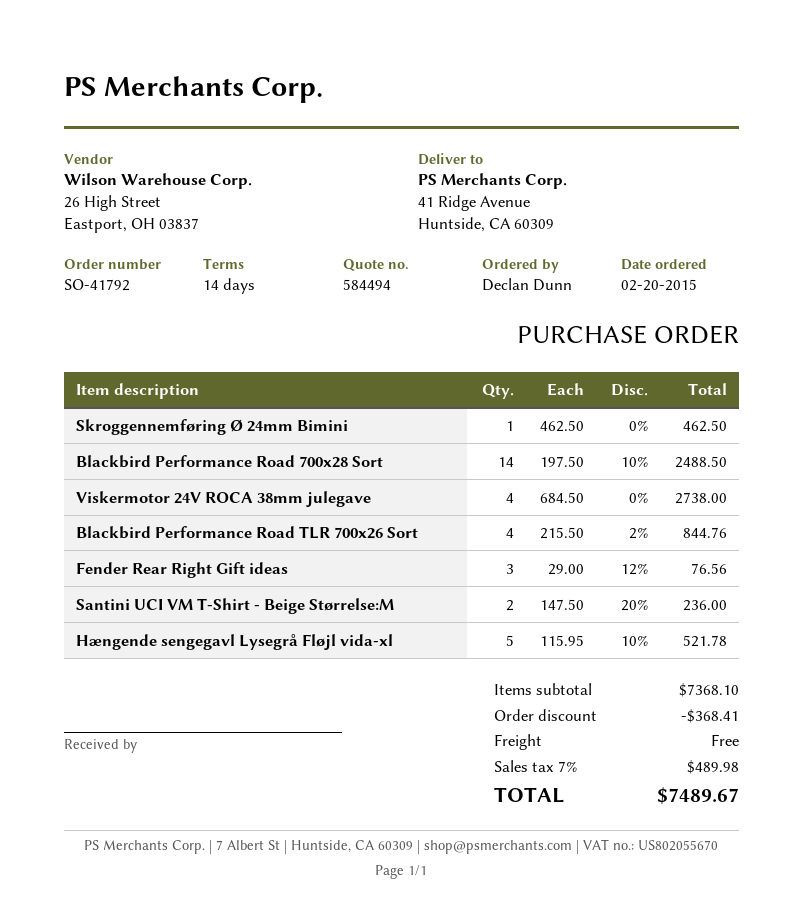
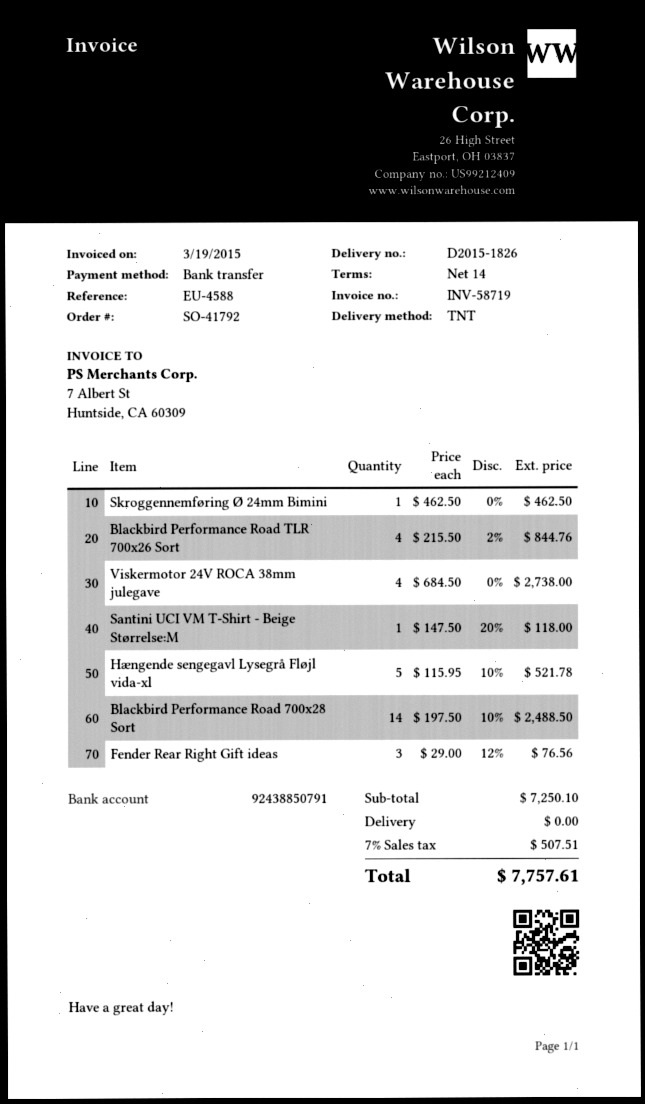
Santini UCI VM T-Shirt - Beige Størrelse:M: 2 x 147.50 - 20% = 236.00 -> 1 x 147.50 - 20% = 118.00
subtotal: 7368.10 -> 7250.10
discount: 368.41 -> none
tax: 7% = 489.98 -> 7% = 507.51
total: 7489.67 -> 7757.61

